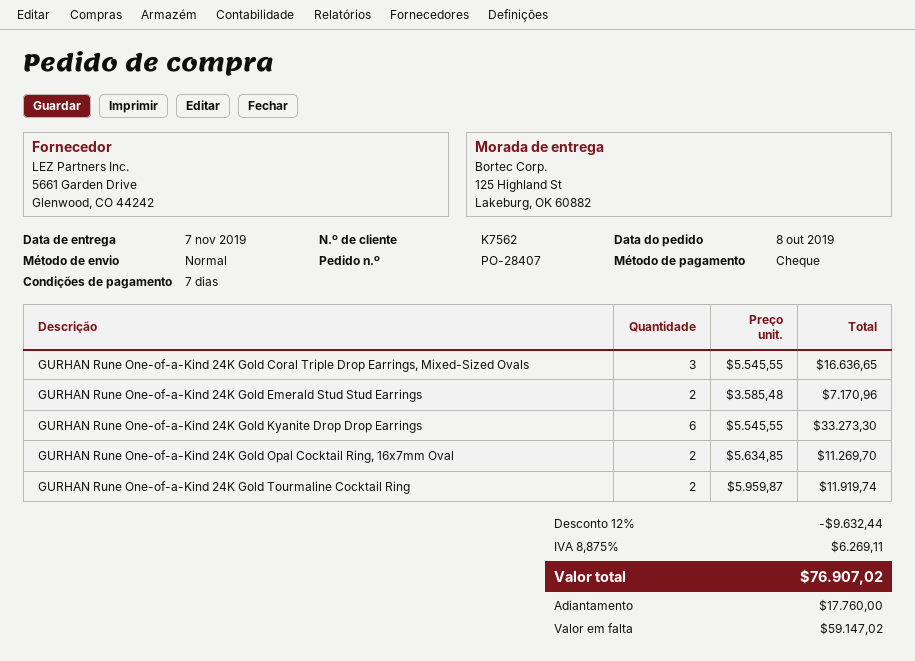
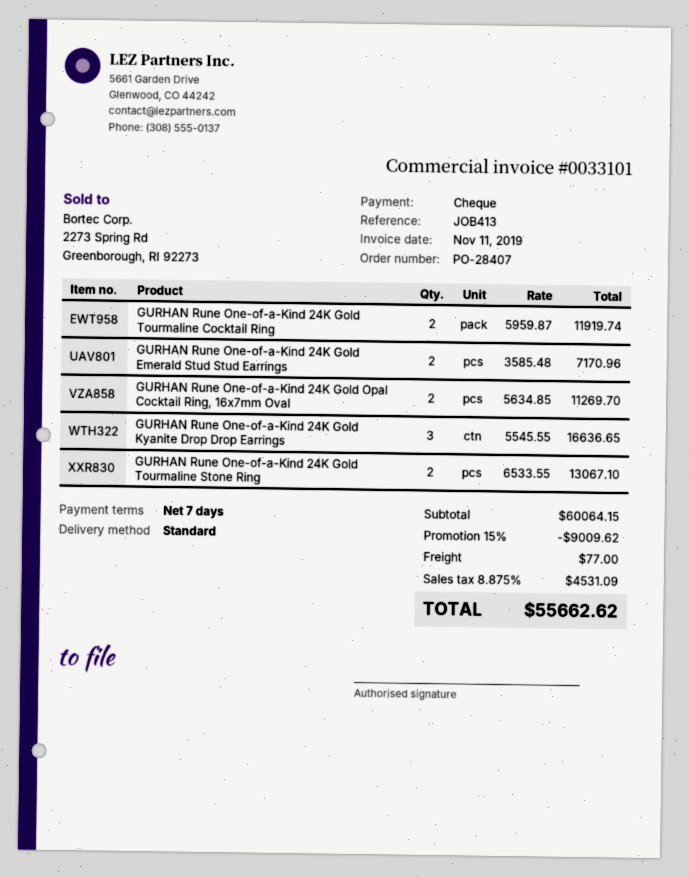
GURHAN Rune One-of-a-Kind 24K Gold Coral Triple Drop Earrings, Mixed-Sized Ovals: 3 x 5545.55 = 16636.65 -> none
GURHAN Rune One-of-a-Kind 24K Gold Kyanite Drop Drop Earrings: 6 x 5545.55 = 33273.30 -> 3 x 5545.55 = 16636.65
GURHAN Rune One-of-a-Kind 24K Gold Tourmaline Stone Ring: none -> 2 x 6533.55 = 13067.10
discount: 12% = 9632.44 -> 15% = 9009.62
shipping: none -> 77.00
tax: 8.875% = 6269.11 -> 8.875% = 4531.09
total: 76907.02 -> 55662.62

